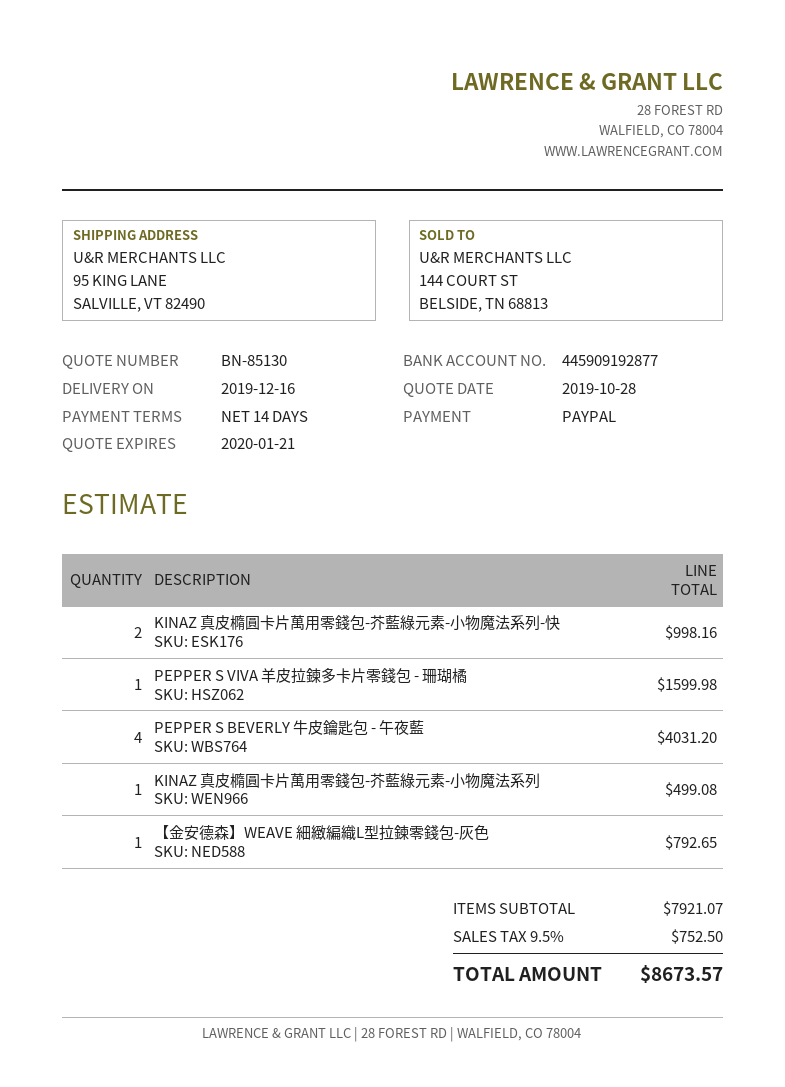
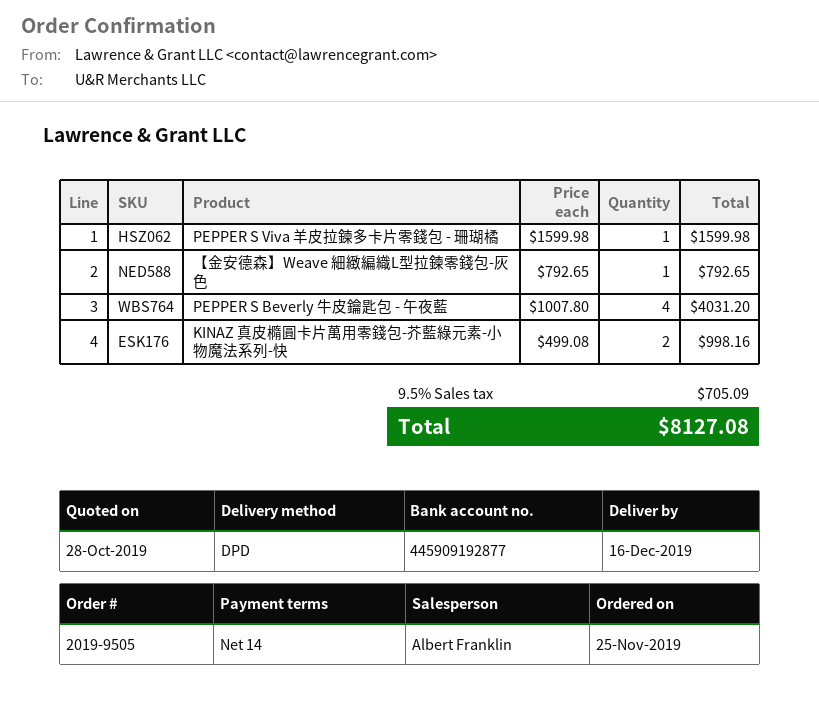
KINAZ 真皮橢圓卡片萬用零錢包-芥藍綠元素-小物魔法系列: 1 for 499.08 -> none
tax: 9.5% = 752.50 -> 9.5% = 705.09
total: 8673.57 -> 8127.08

